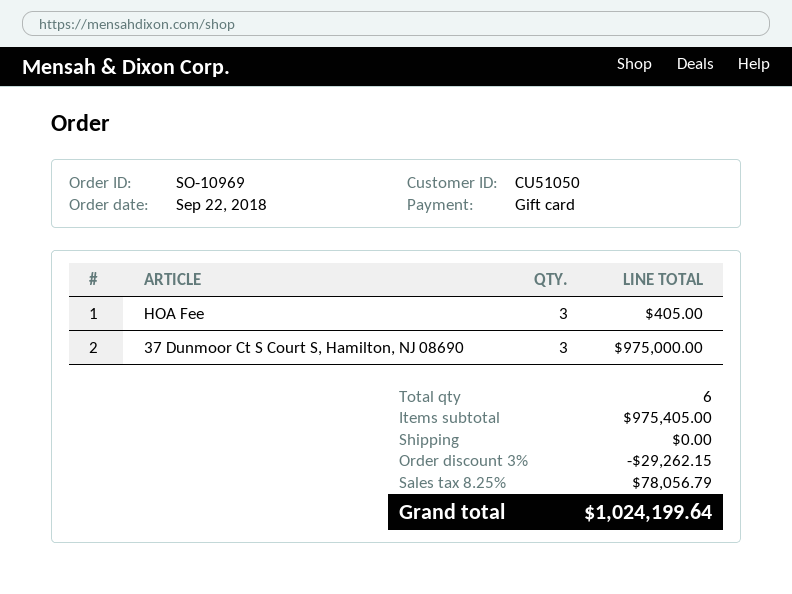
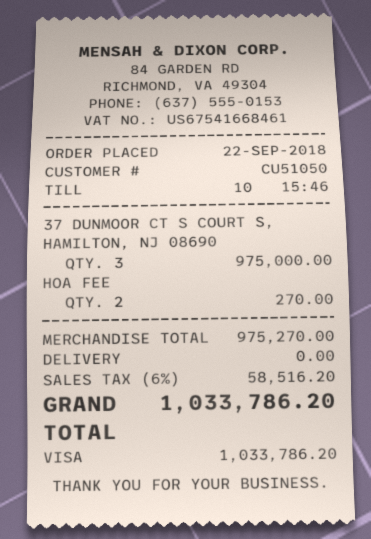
payment method: gift card -> Visa
HOA Fee: 3 for 405.00 -> 2 for 270.00
subtotal: 975405.00 -> 975270.00
discount: 3% = 29262.15 -> none
tax: 8.25% = 78056.79 -> 6% = 58516.20
total: 1024199.64 -> 1033786.20

